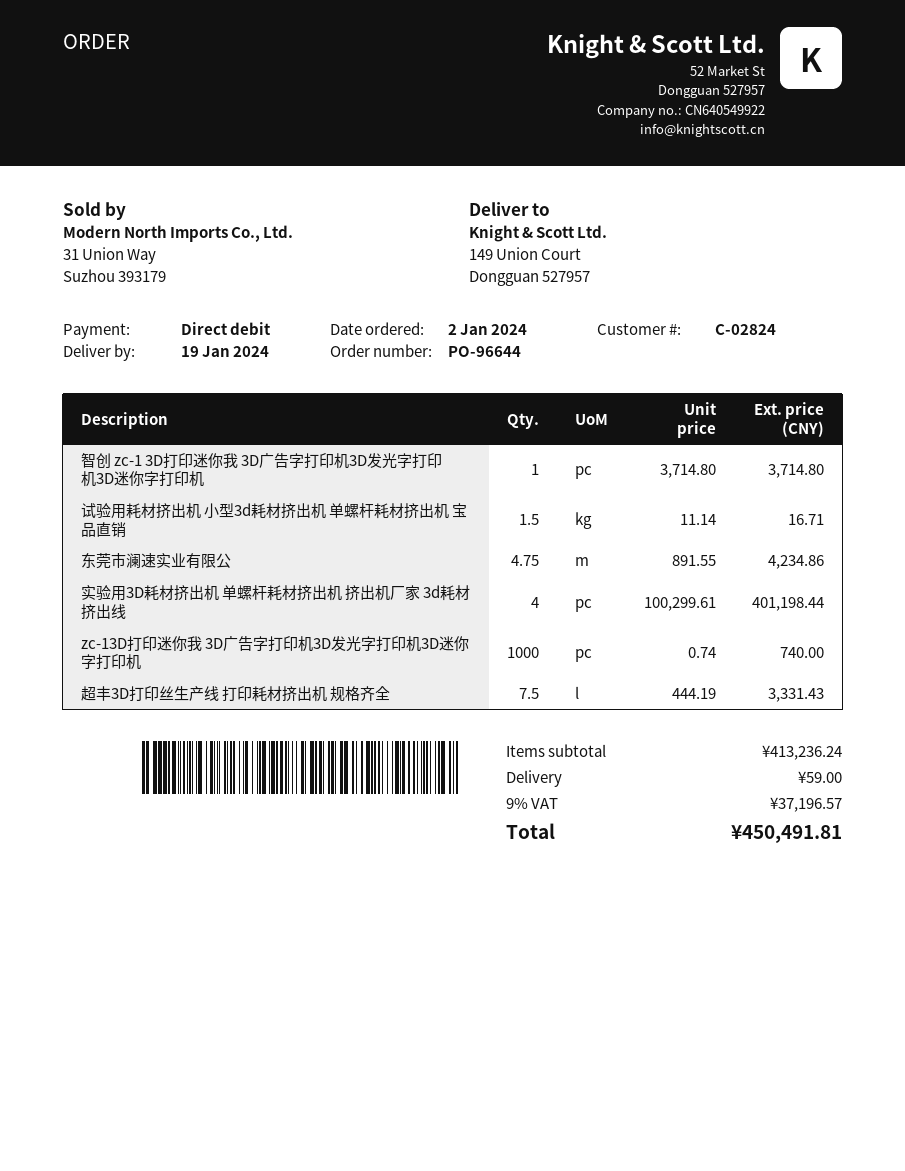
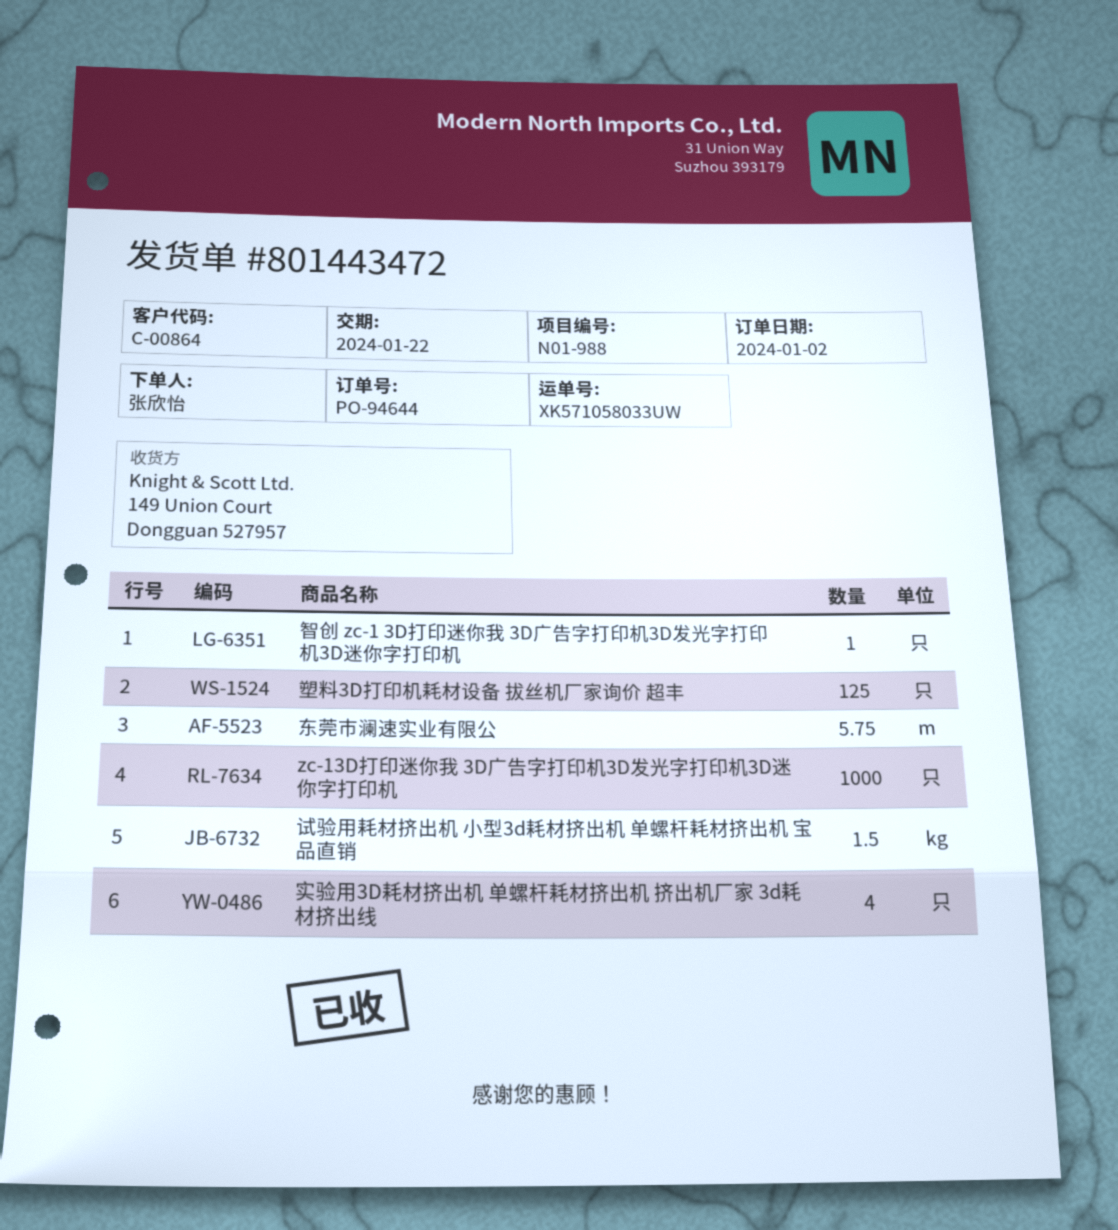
order number: PO-96644 -> PO-94644
delivery date: 2024-01-19 -> 2024-01-22
customer number: C-02824 -> C-00864
东莞市澜速实业有限公: 4.75 -> 5.75
超丰3D打印丝生产线 打印耗材挤出机 规格齐全: 7.5 -> none
塑料3D打印机耗材设备 拔丝机厂家询价 超丰: none -> 125

